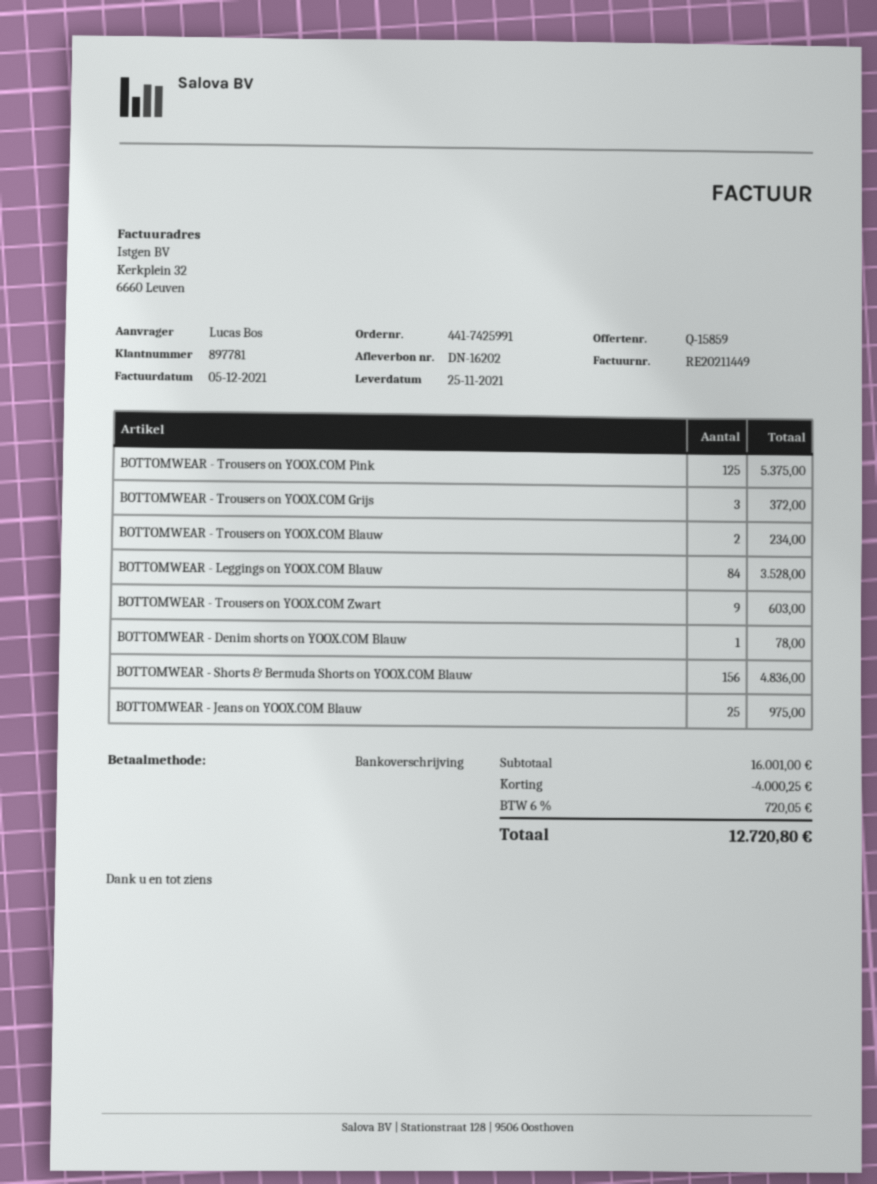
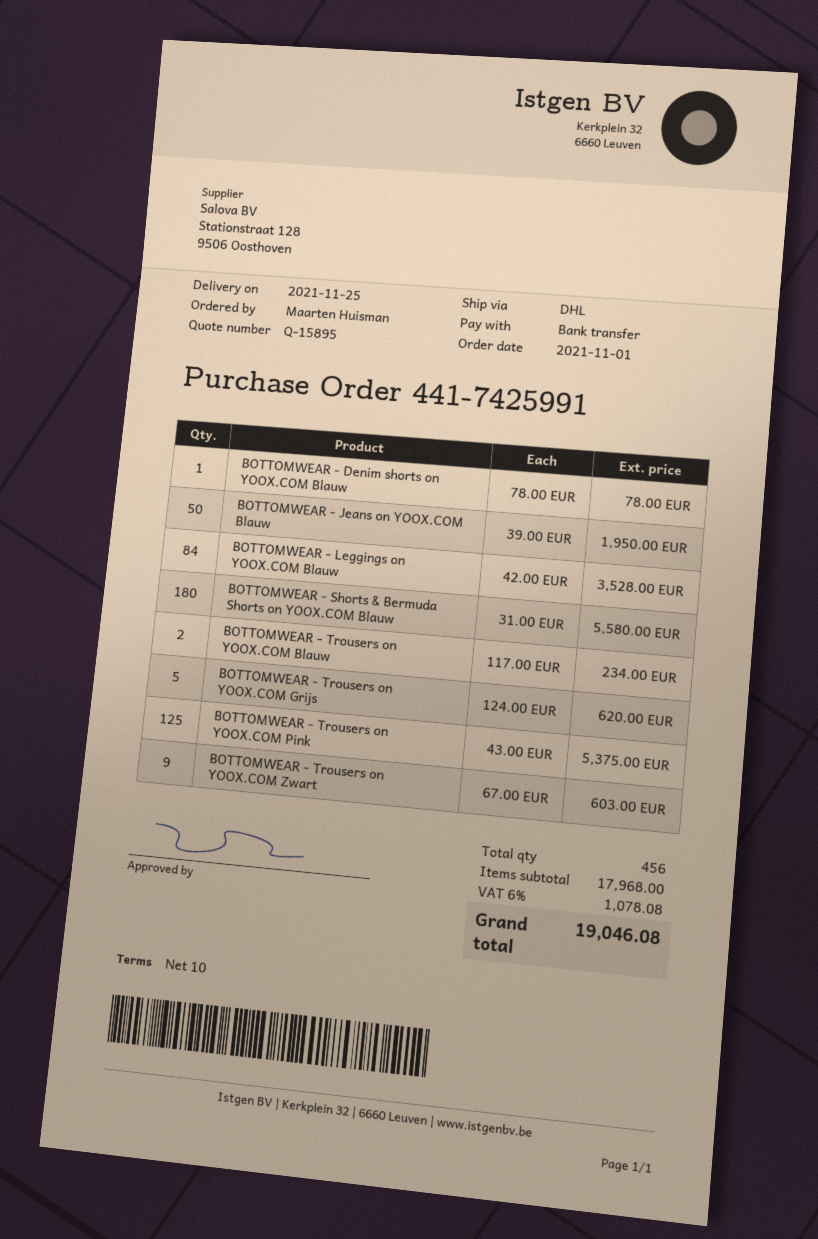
quote number: Q-15859 -> Q-15895
ordered by: Lucas Bos -> Maarten Huisman
BOTTOMWEAR - Trousers on YOOX.COM Grijs: 3 for 372.00 -> 5 for 620.00
BOTTOMWEAR - Shorts & Bermuda Shorts on YOOX.COM Blauw: 156 for 4836.00 -> 180 for 5580.00
BOTTOMWEAR - Jeans on YOOX.COM Blauw: 25 for 975.00 -> 50 for 1950.00
subtotal: 16001.00 -> 17968.00
discount: 4000.25 -> none
tax: 6% = 720.05 -> 6% = 1078.08
total: 12720.80 -> 19046.08

